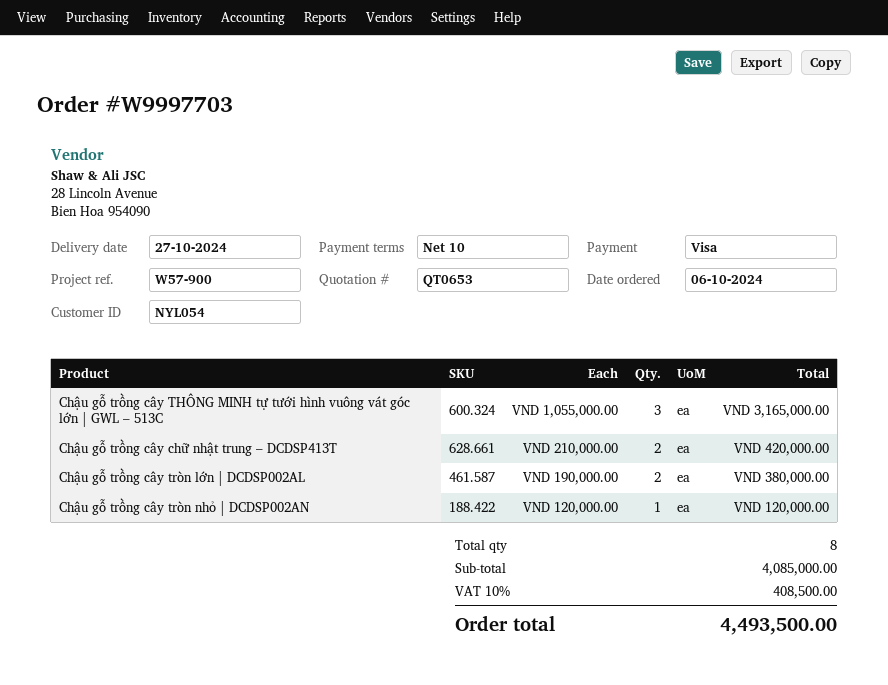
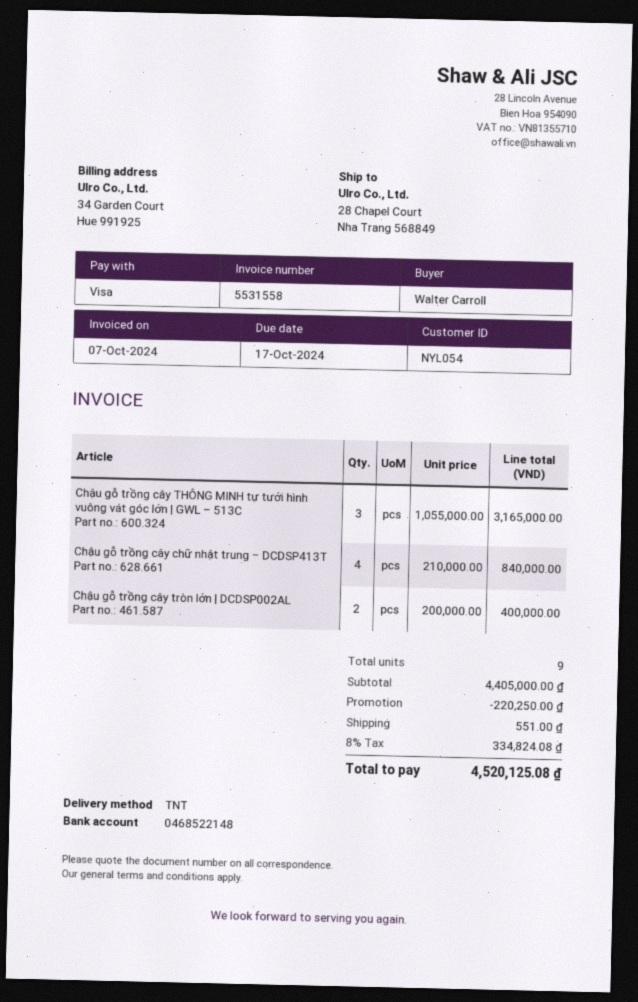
Chậu gỗ trồng cây chữ nhật trung – DCDSP413T: 2 x 210000.00 = 420000.00 -> 4 x 210000.00 = 840000.00
Chậu gỗ trồng cây tròn lớn | DCDSP002AL: 2 x 190000.00 = 380000.00 -> 2 x 200000.00 = 400000.00
Chậu gỗ trồng cây tròn nhỏ | DCDSP002AN: 1 x 120000.00 = 120000.00 -> none
total quantity: 8 -> 9
subtotal: 4085000.00 -> 4405000.00
discount: none -> 220250.00
shipping: none -> 551.00
tax: 10% = 408500.00 -> 8% = 334824.08
total: 4493500.00 -> 4520125.08

